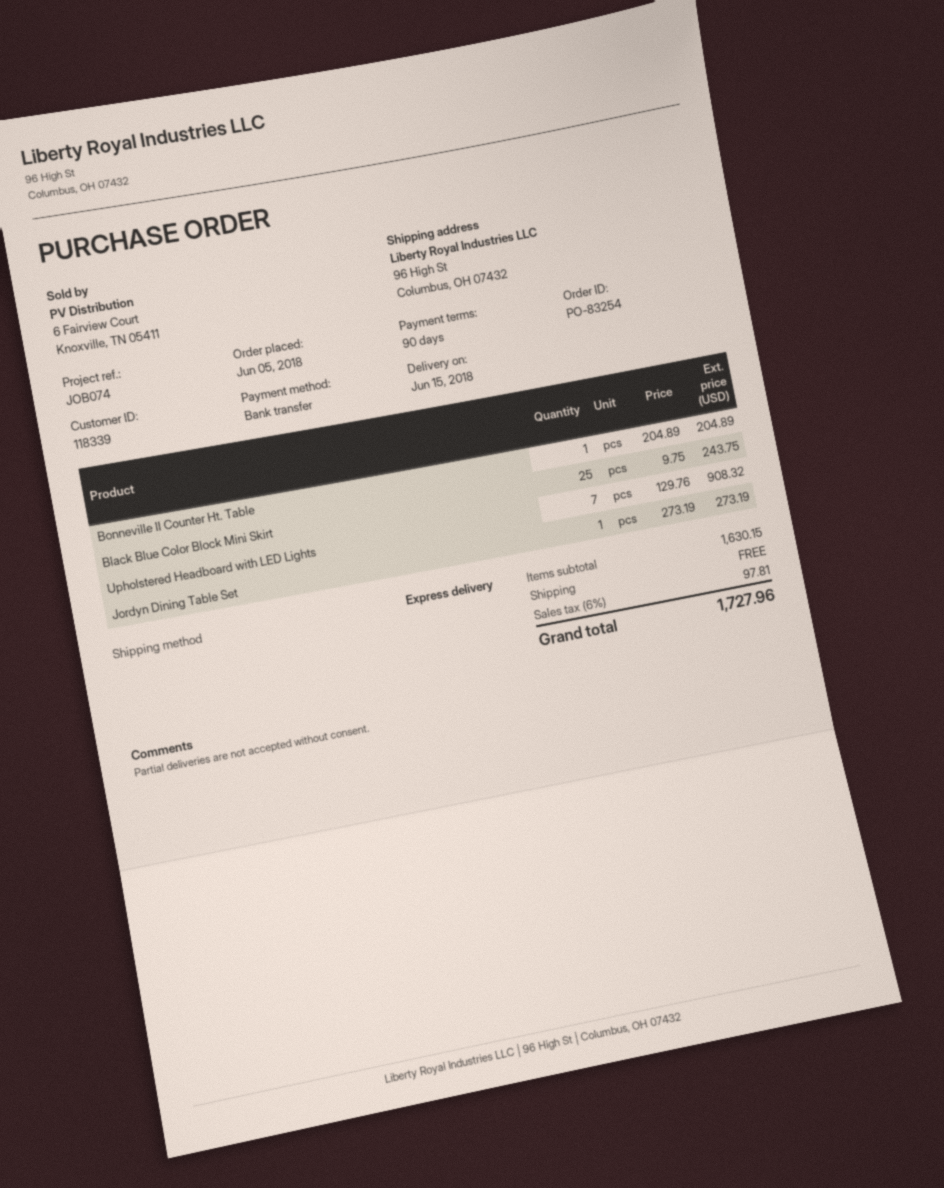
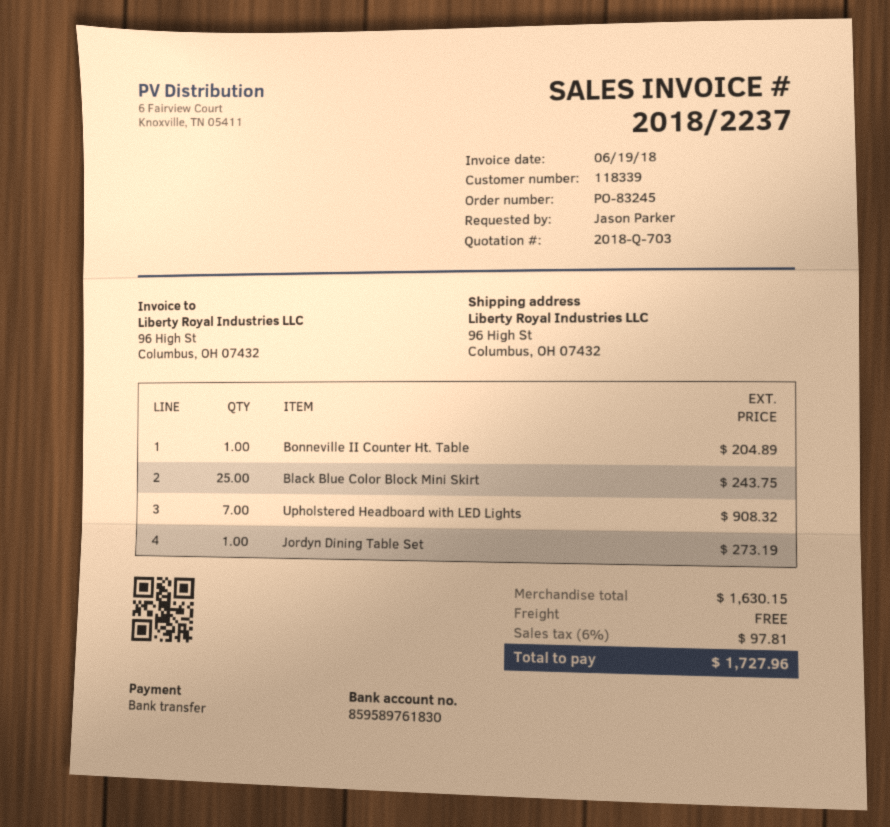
order number: PO-83254 -> PO-83245

